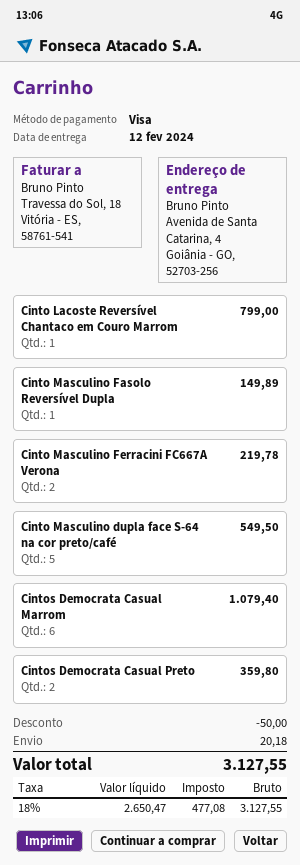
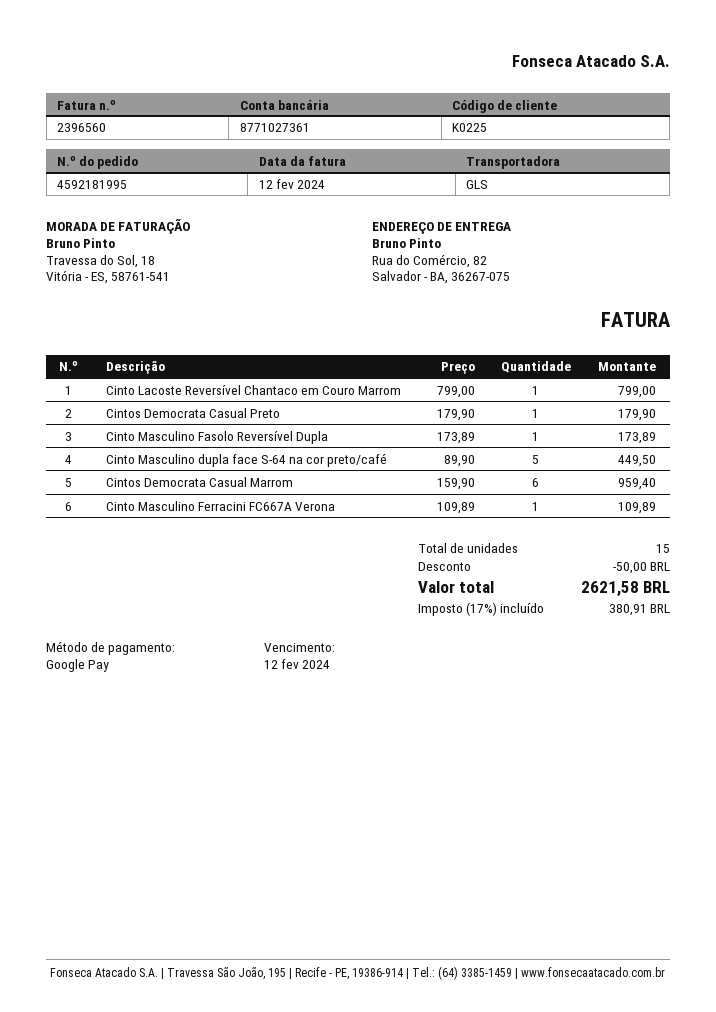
payment method: Visa -> Google Pay
ship to: Avenida de Santa Catarina, 4, Goiânia - GO, 52703-256 -> Rua do Comércio, 82, Salvador - BA, 36267-075
Cinto Masculino Fasolo Reversível Dupla: 1 for 149.89 -> 1 for 173.89
Cinto Masculino Ferracini FC667A Verona: 2 for 219.78 -> 1 for 109.89
Cinto Masculino dupla face S-64 na cor preto/café: 5 for 549.50 -> 5 for 449.50
Cintos Democrata Casual Marrom: 6 for 1079.40 -> 6 for 959.40
Cintos Democrata Casual Preto: 2 for 359.80 -> 1 for 179.90
shipping: 20.18 -> none
tax: 18% = 477.08 -> 17% = 380.91
total: 3127.55 -> 2621.58

